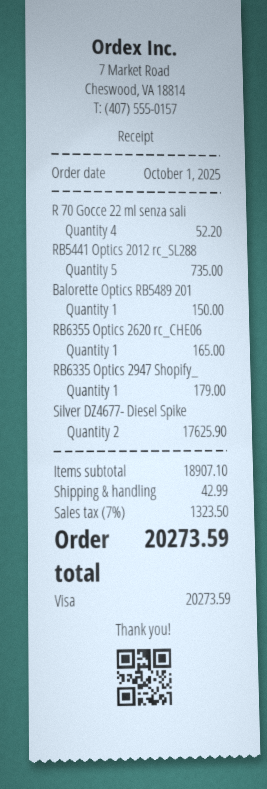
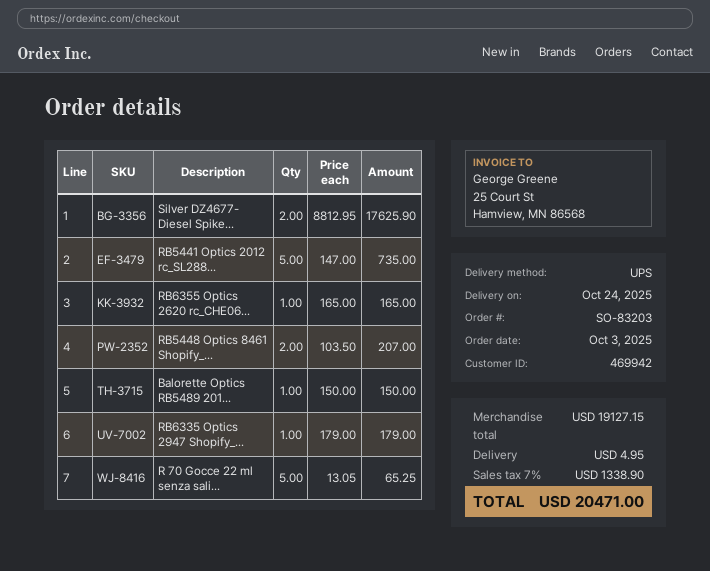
order date: 2025-10-01 -> 2025-10-03
R 70 Gocce 22 ml senza sali: 4 for 52.20 -> 5 for 65.25
RB5448 Optics 8461 Shopify_...: none -> 2 for 207.00
subtotal: 18907.10 -> 19127.15
shipping: 42.99 -> 4.95
tax: 7% = 1323.50 -> 7% = 1338.90
total: 20273.59 -> 20471.00

